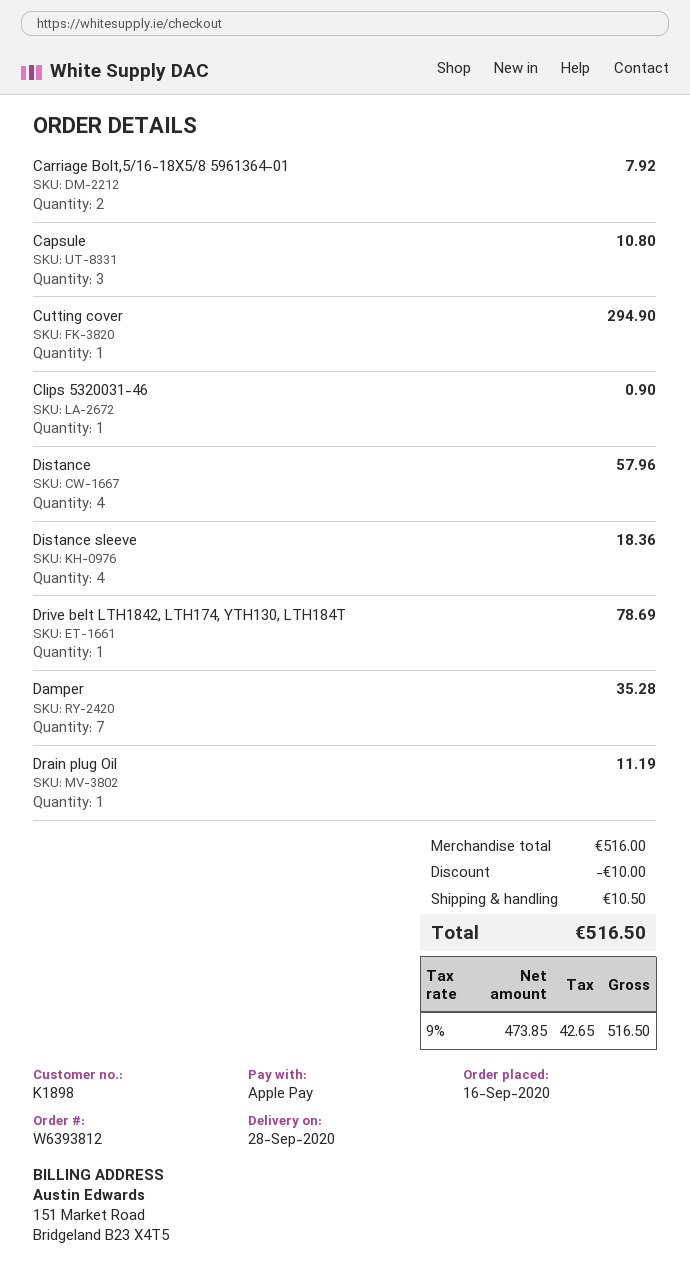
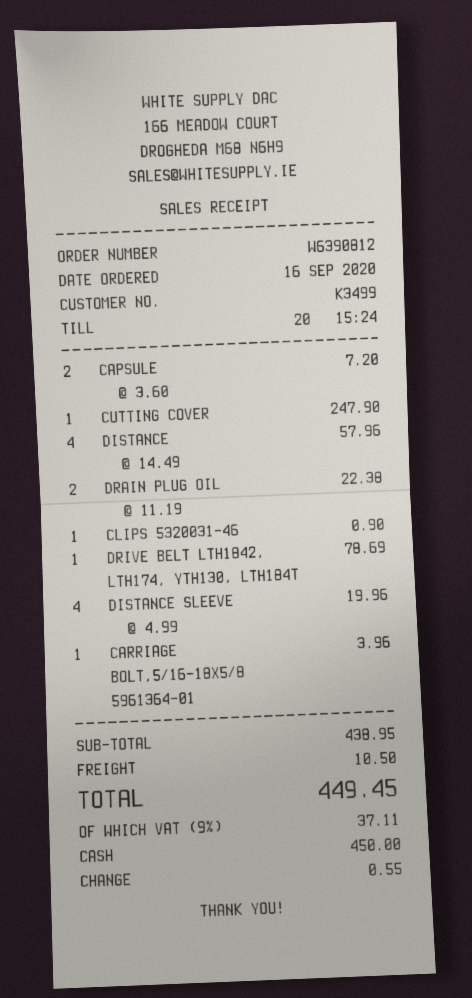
order number: W6393812 -> W6390812
customer number: K1898 -> K3499
payment method: Apple Pay -> cash
Carriage Bolt,5/16-18X5/8 5961364-01: 2 for 7.92 -> 1 for 3.96
Capsule: 3 for 10.80 -> 2 for 7.20
Cutting cover: 1 for 294.90 -> 1 for 247.90
Distance sleeve: 4 for 18.36 -> 4 for 19.96
Damper: 7 for 35.28 -> none
Drain plug Oil: 1 for 11.19 -> 2 for 22.38
subtotal: 516.00 -> 438.95
discount: 10.00 -> none
tax: 9% = 42.65 -> 9% = 37.11
total: 516.50 -> 449.45

